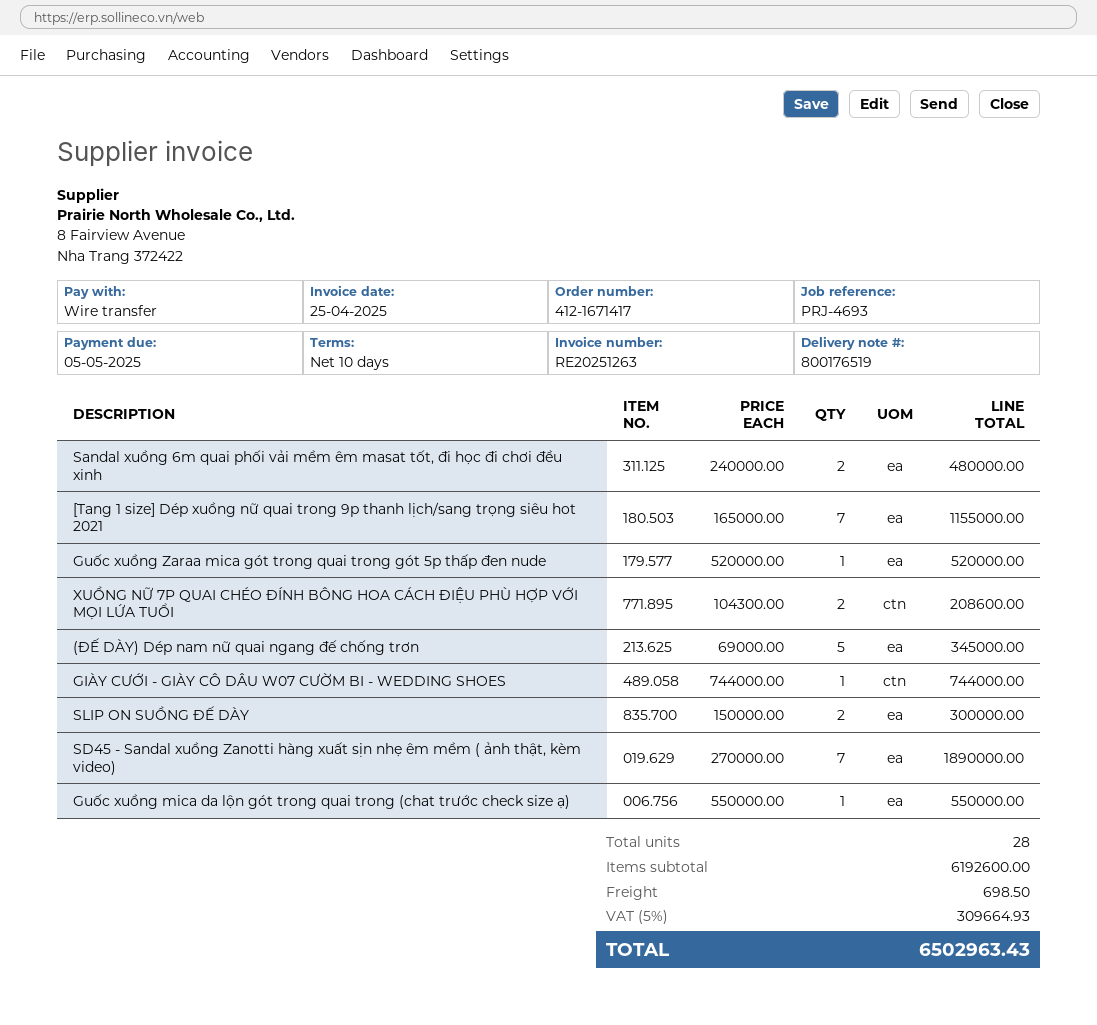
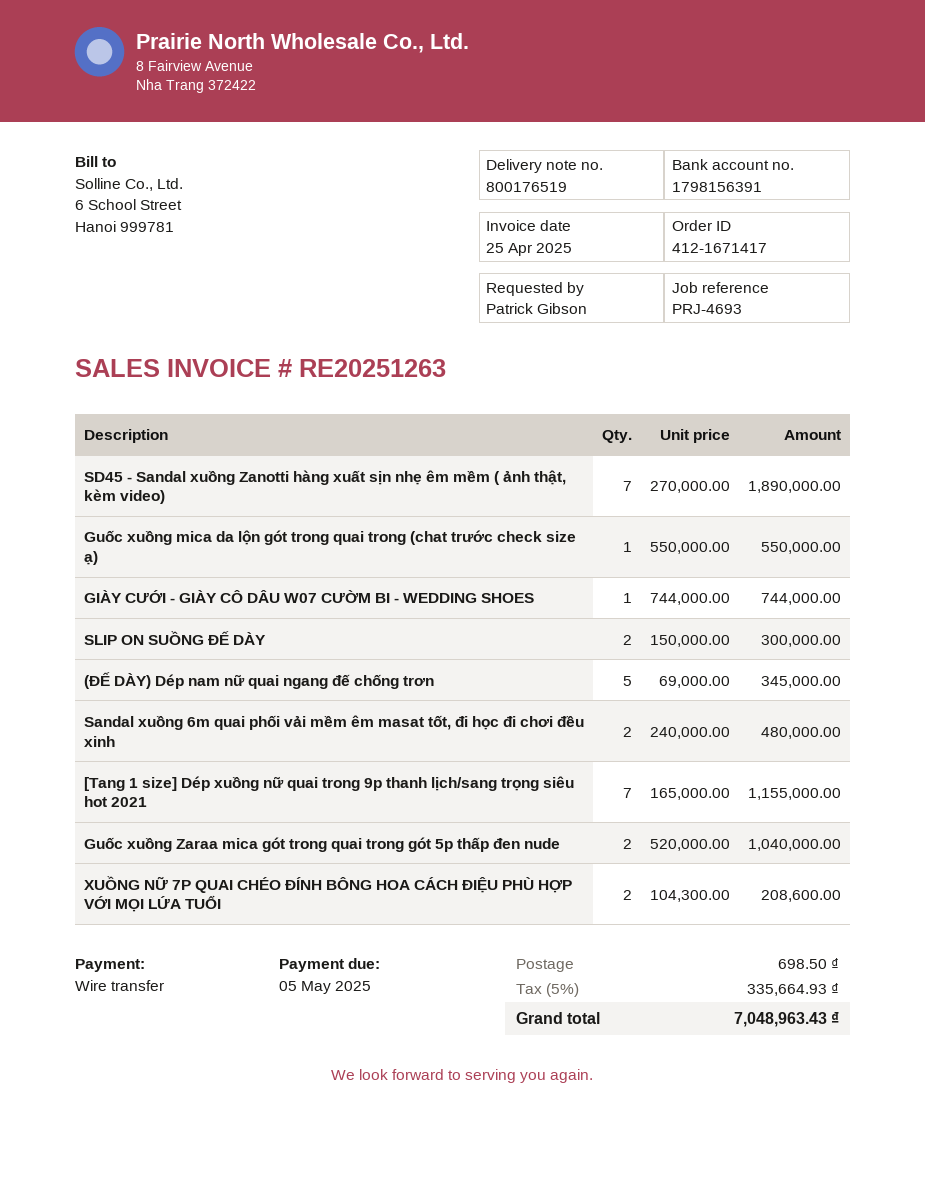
Guốc xuồng Zaraa mica gót trong quai trong gót 5p thấp đen nude: 1 x 520000.00 = 520000.00 -> 2 x 520000.00 = 1040000.00
tax: 5% = 309664.93 -> 5% = 335664.93
total: 6502963.43 -> 7048963.43

